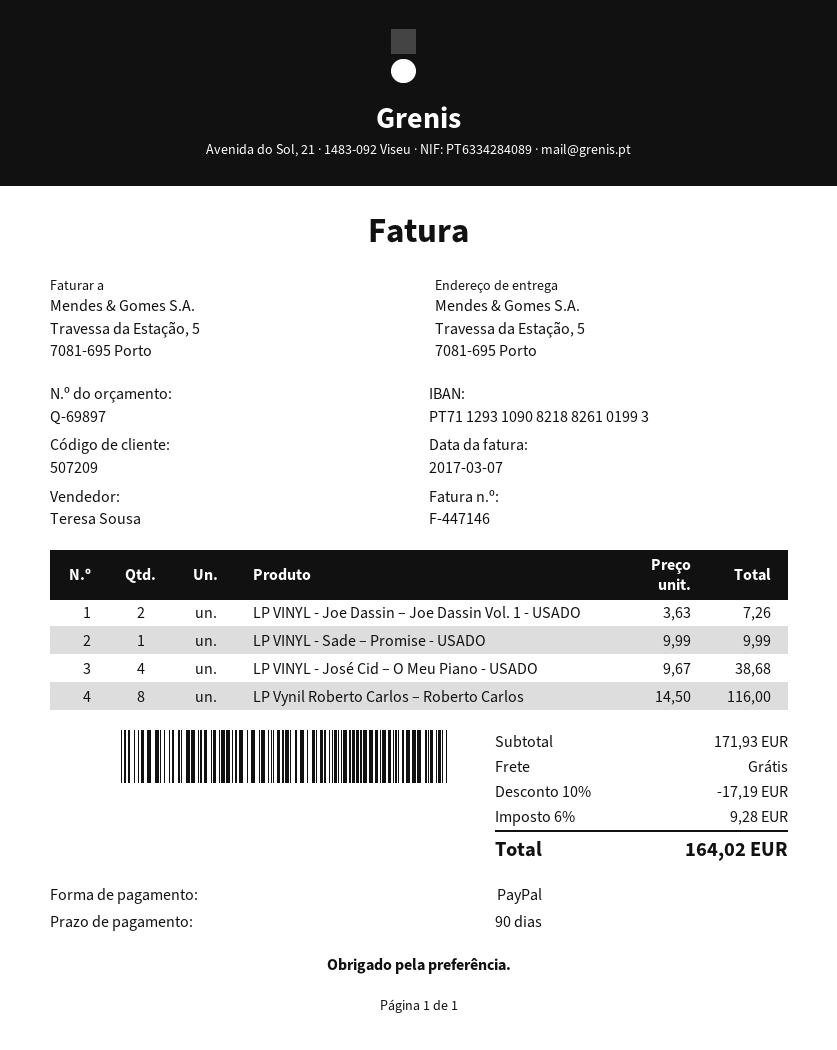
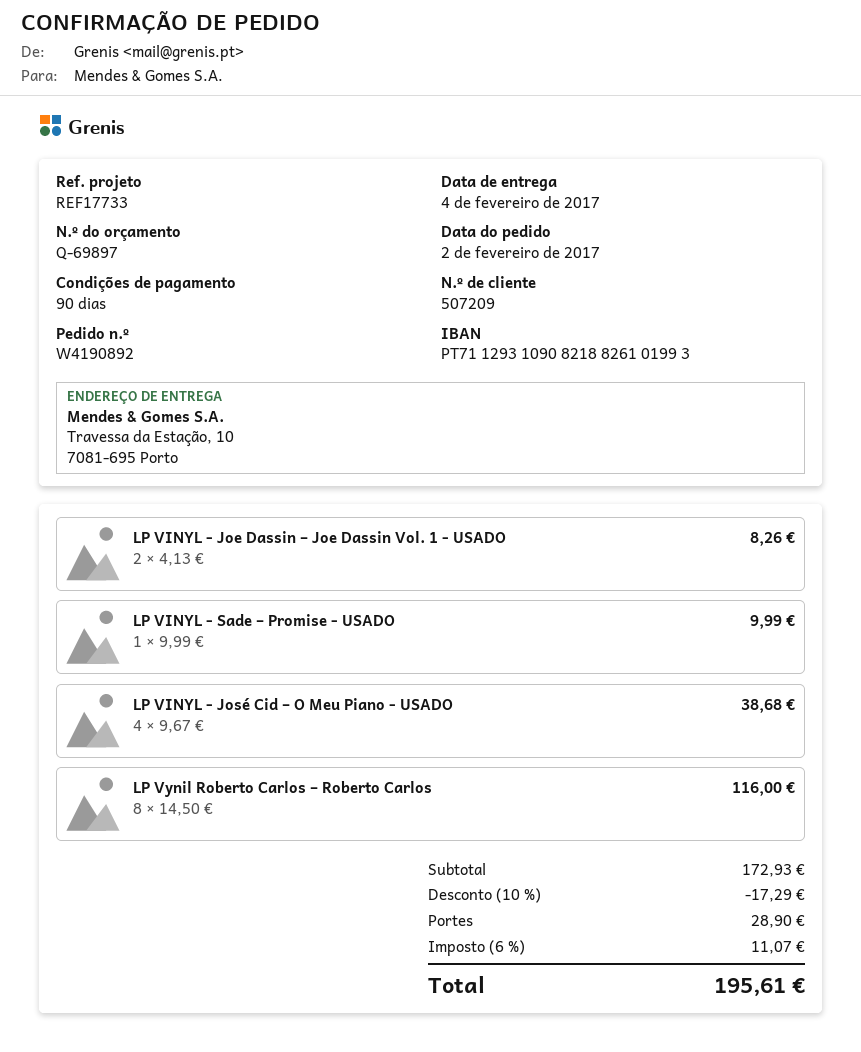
ship to: Travessa da Estação, 5, 7081-695 Porto -> Travessa da Estação, 10, 7081-695 Porto
LP VINYL - Joe Dassin – Joe Dassin Vol. 1 - USADO: 2 x 3.63 = 7.26 -> 2 x 4.13 = 8.26
subtotal: 171.93 -> 172.93
discount: 10% = 17.19 -> 10% = 17.29
shipping: 0.00 -> 28.90
tax: 6% = 9.28 -> 6% = 11.07
total: 164.02 -> 195.61

